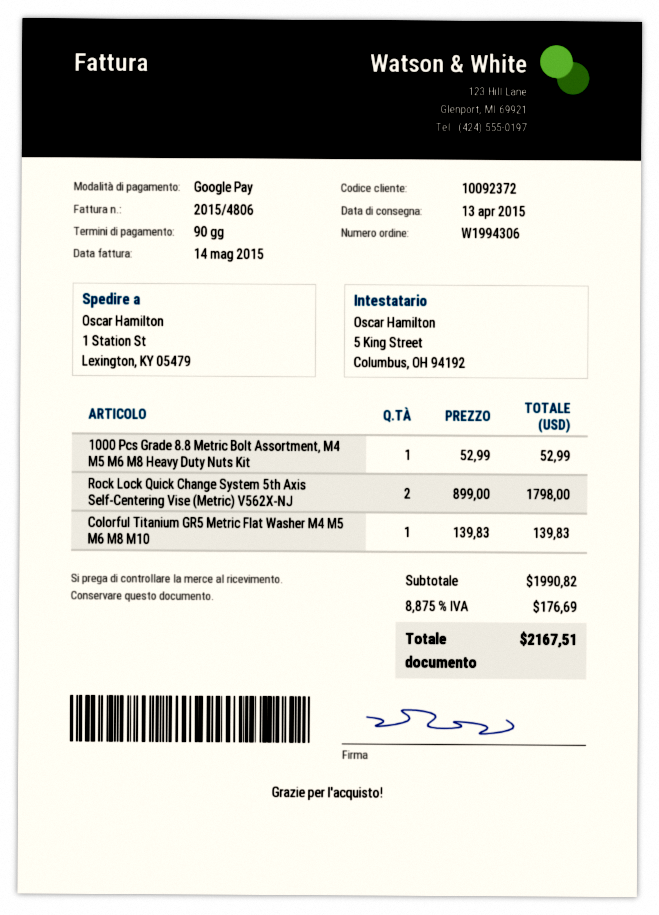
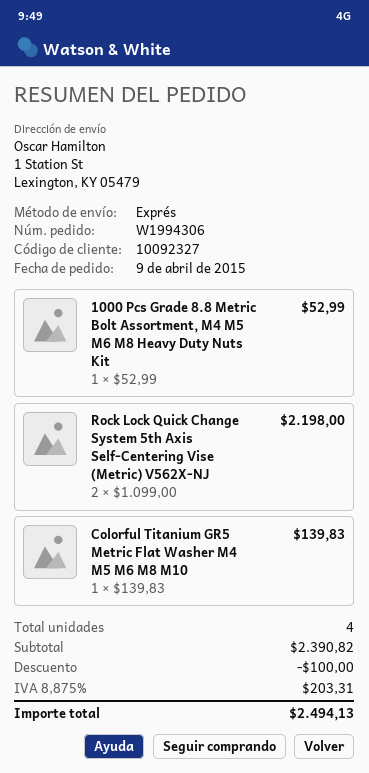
customer number: 10092372 -> 10092327
Rock Lock Quick Change System 5th Axis Self-Centering Vise (Metric) V562X-NJ: 2 x 899.00 = 1798.00 -> 2 x 1099.00 = 2198.00
subtotal: 1990.82 -> 2390.82
discount: none -> 100.00
tax: 8.875% = 176.69 -> 8.875% = 203.31
total: 2167.51 -> 2494.13

